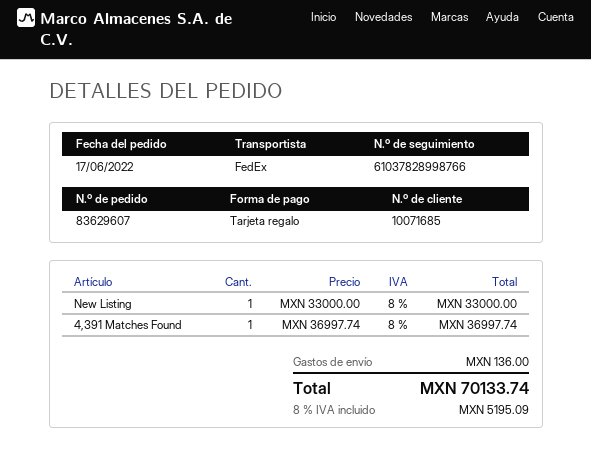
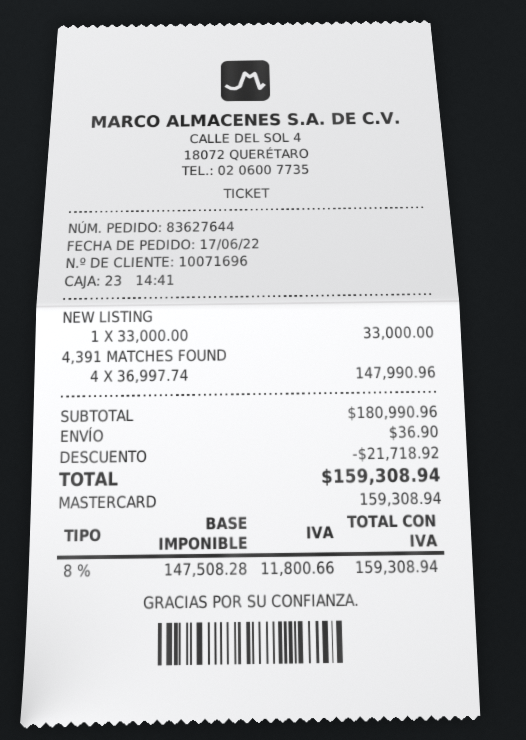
order number: 83629607 -> 83627644
customer number: 10071685 -> 10071696
payment method: gift card -> Mastercard
4,391 Matches Found: 1 x 36997.74 = 36997.74 -> 4 x 36997.74 = 147990.96
discount: none -> 21718.92
shipping: 136.00 -> 36.90
tax: 8% = 5195.09 -> 8% = 11800.66
total: 70133.74 -> 159308.94

